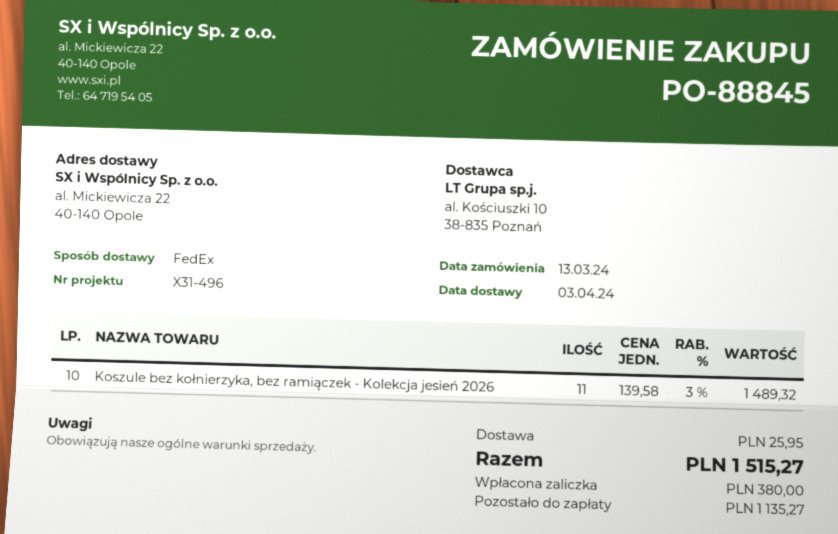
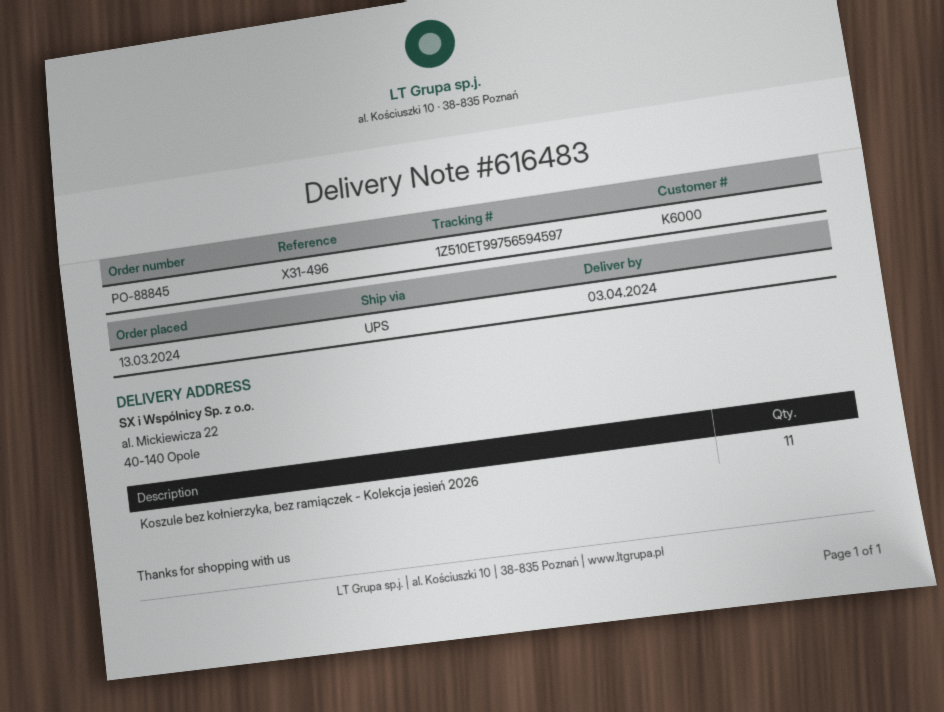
shipping method: FedEx -> UPS

